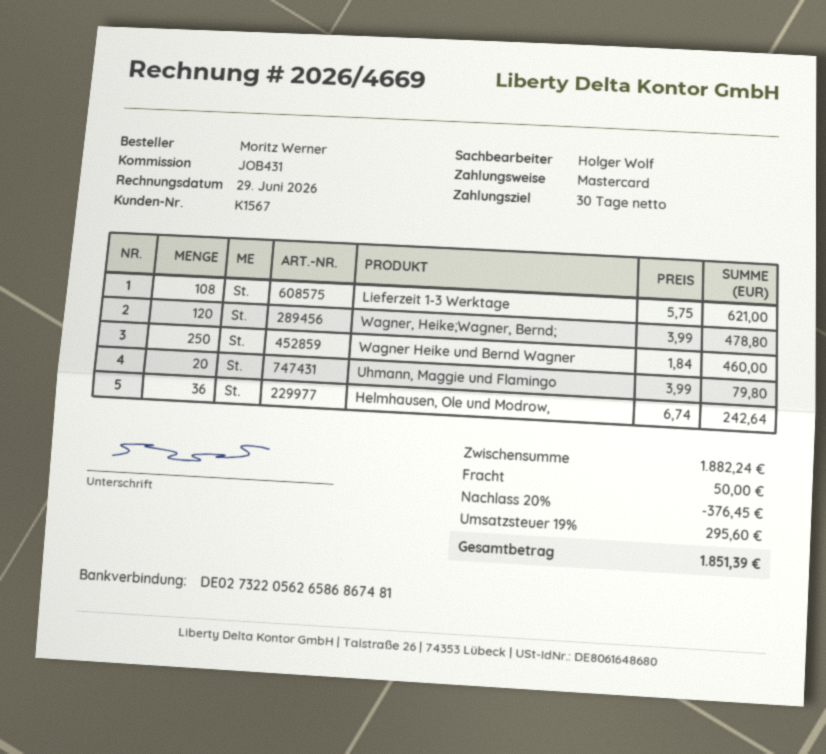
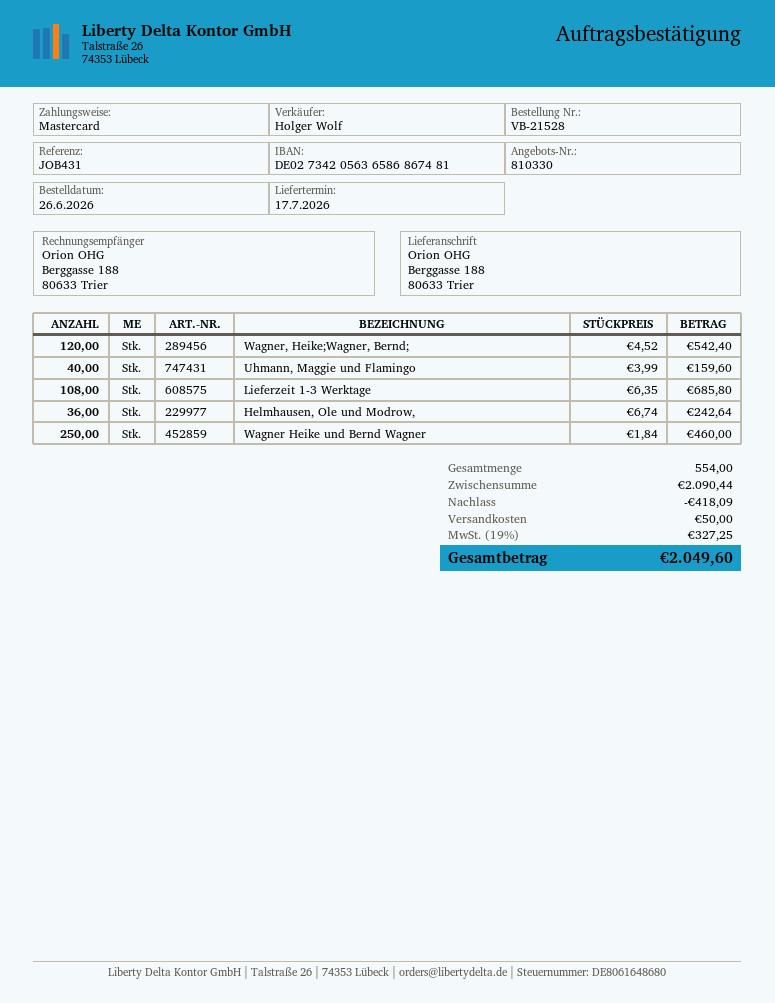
bank account: DE02732205626586867481 -> DE02734205636586867481
Lieferzeit 1-3 Werktage: 108 x 5.75 = 621.00 -> 108 x 6.35 = 685.80
Wagner, Heike;Wagner, Bernd;: 120 x 3.99 = 478.80 -> 120 x 4.52 = 542.40
Uhmann, Maggie und Flamingo: 20 x 3.99 = 79.80 -> 40 x 3.99 = 159.60
subtotal: 1882.24 -> 2090.44
discount: 376.45 -> 418.09
tax: 19% = 295.60 -> 19% = 327.25
total: 1851.39 -> 2049.60

